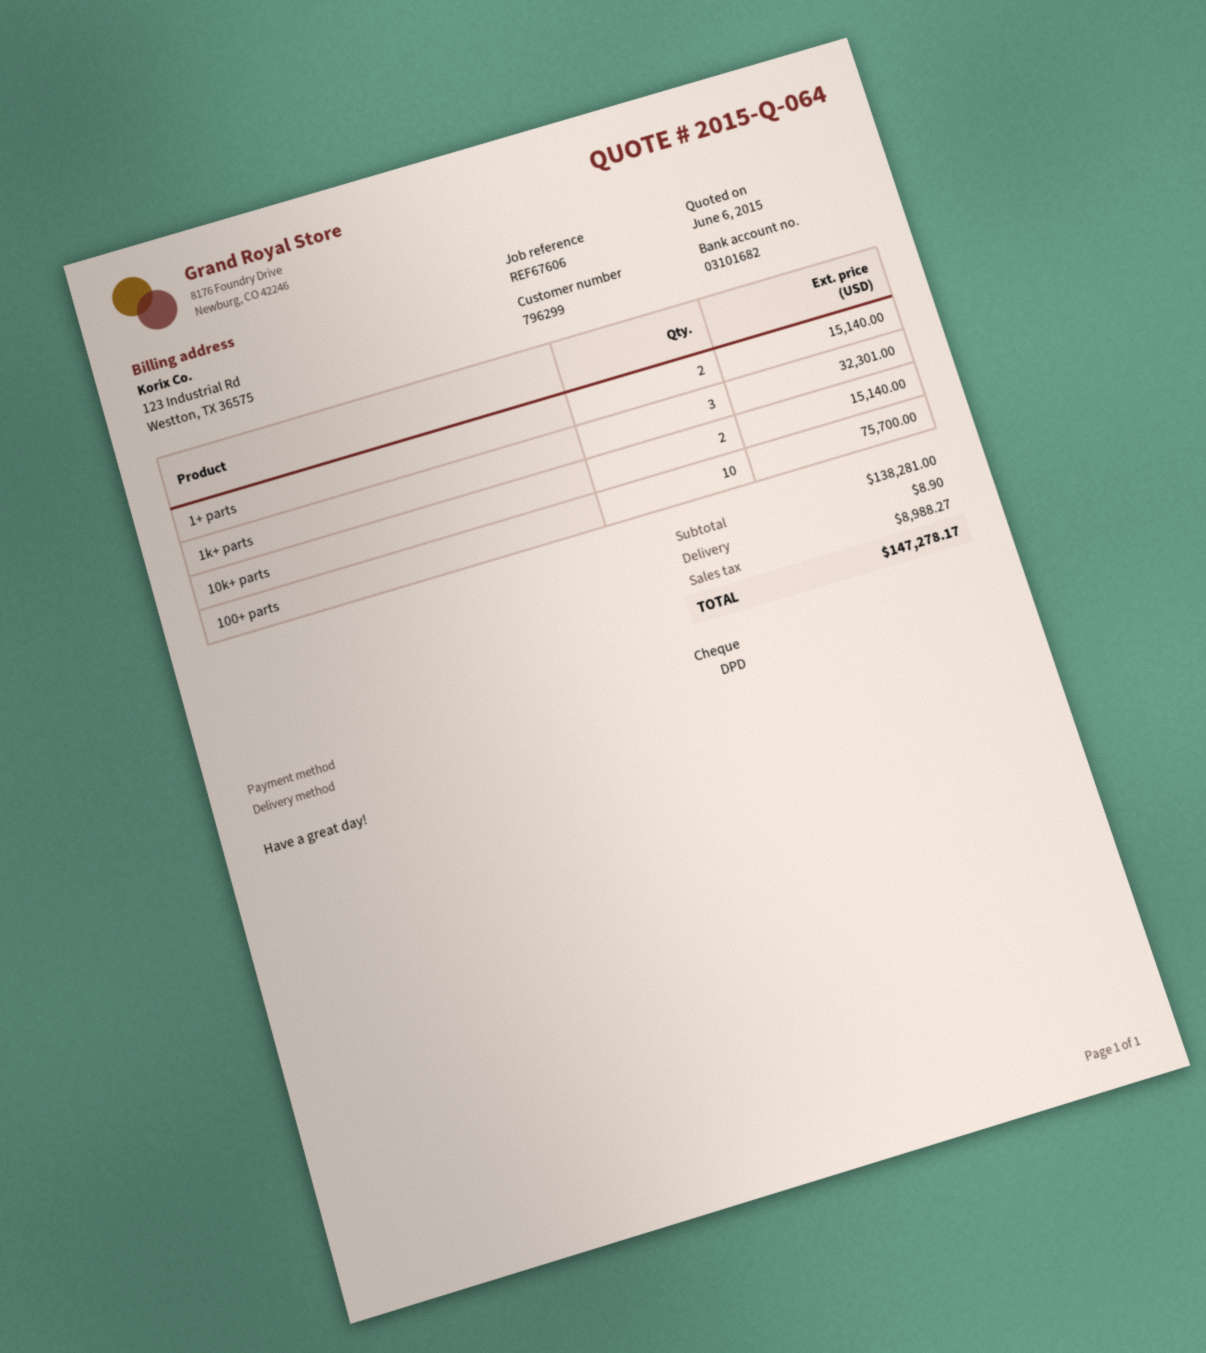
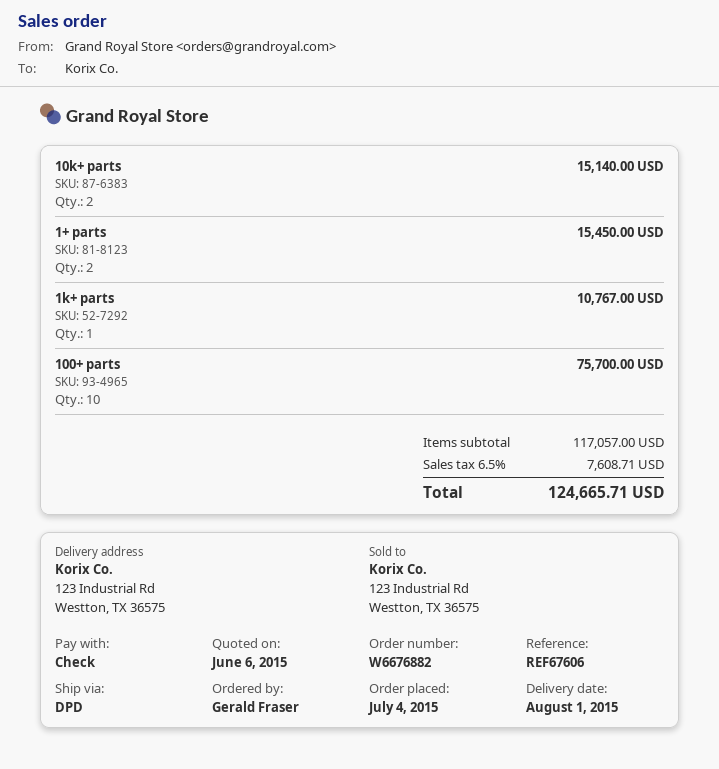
1+ parts: 2 for 15140.00 -> 2 for 15450.00
1k+ parts: 3 for 32301.00 -> 1 for 10767.00
subtotal: 138281.00 -> 117057.00
shipping: 8.90 -> none
tax: 8988.27 -> 7608.71
total: 147278.17 -> 124665.71

